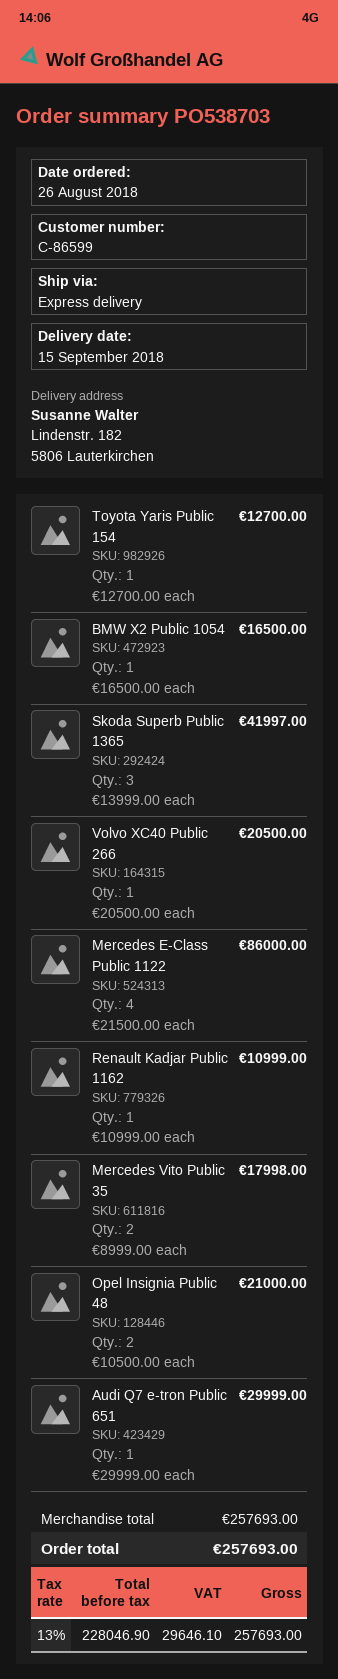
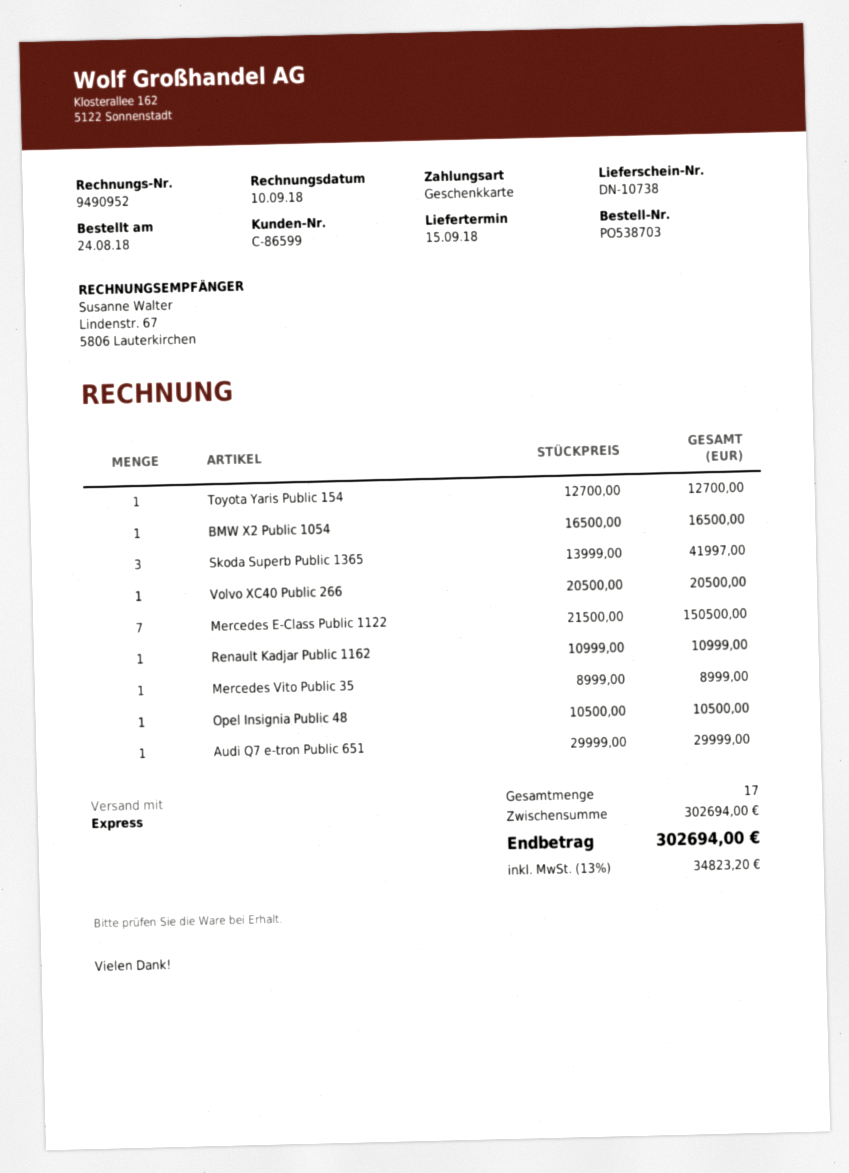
order date: 2018-08-26 -> 2018-08-24
Mercedes E-Class Public 1122: 4 x 21500.00 = 86000.00 -> 7 x 21500.00 = 150500.00
Mercedes Vito Public 35: 2 x 8999.00 = 17998.00 -> 1 x 8999.00 = 8999.00
Opel Insignia Public 48: 2 x 10500.00 = 21000.00 -> 1 x 10500.00 = 10500.00
subtotal: 257693.00 -> 302694.00
tax: 13% = 29646.10 -> 13% = 34823.20
total: 257693.00 -> 302694.00

